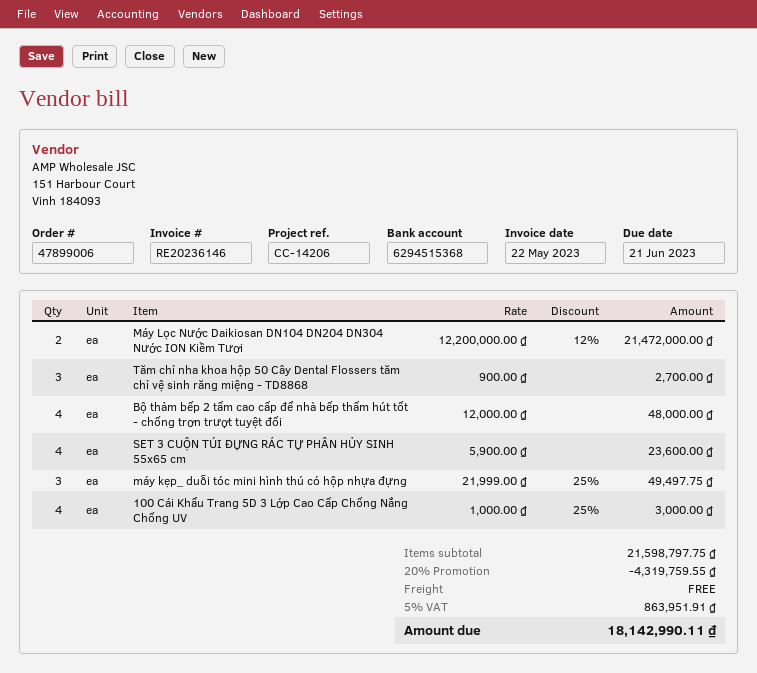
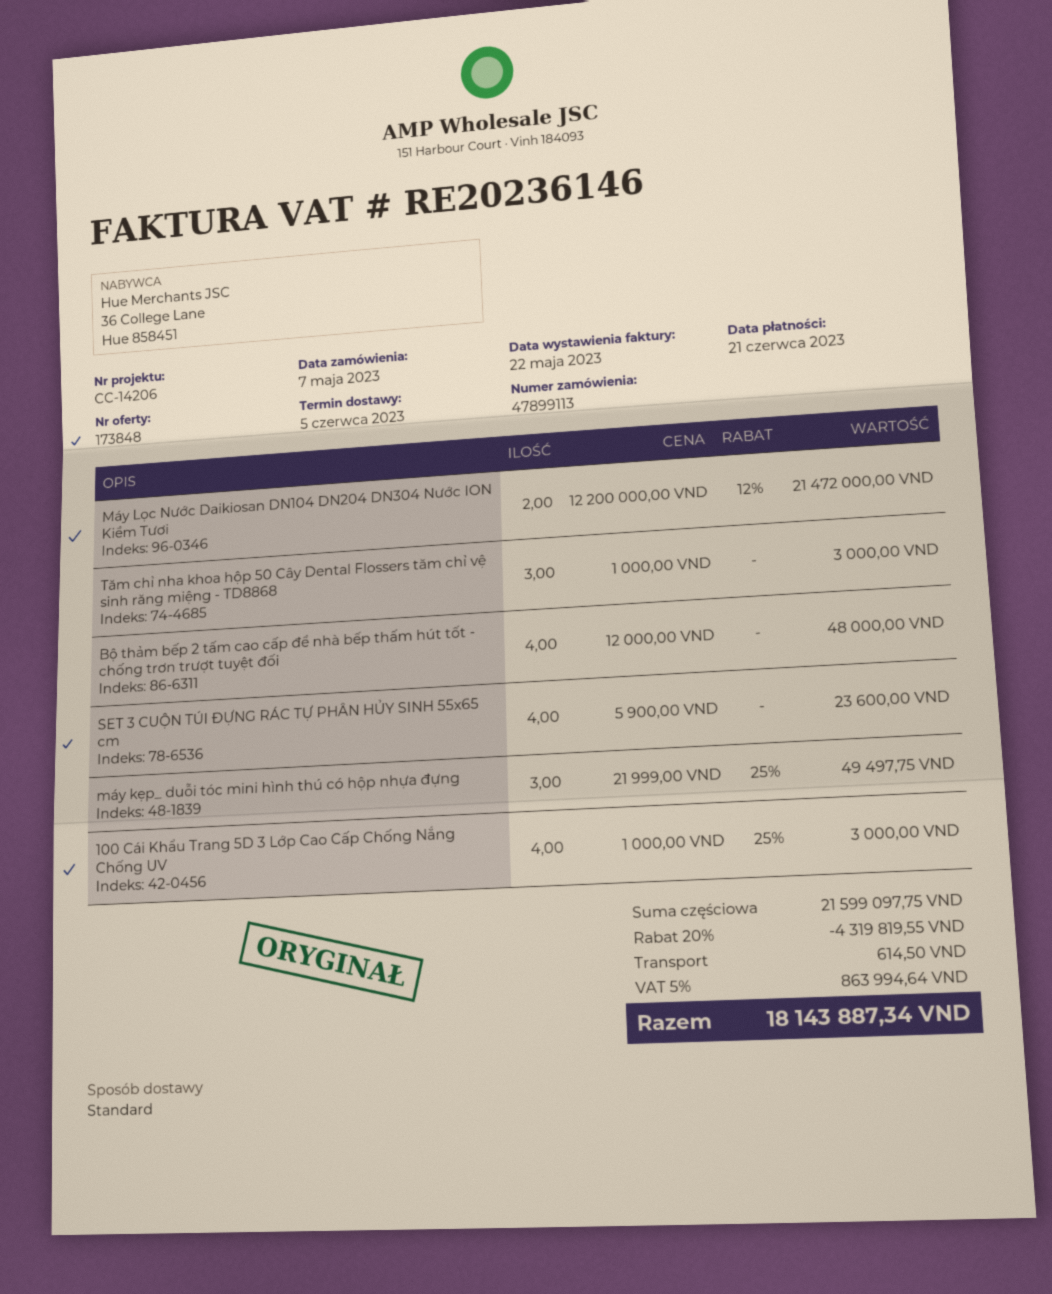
order number: 47899006 -> 47899113
Tăm chỉ nha khoa hộp 50 Cây Dental Flossers tăm chỉ vệ sinh răng miệng - TD8868: 3 x 900.00 = 2700.00 -> 3 x 1000.00 = 3000.00
subtotal: 21598797.75 -> 21599097.75
discount: 20% = 4319759.55 -> 20% = 4319819.55
shipping: 0.00 -> 614.50
tax: 5% = 863951.91 -> 5% = 863994.64
total: 18142990.11 -> 18143887.34

